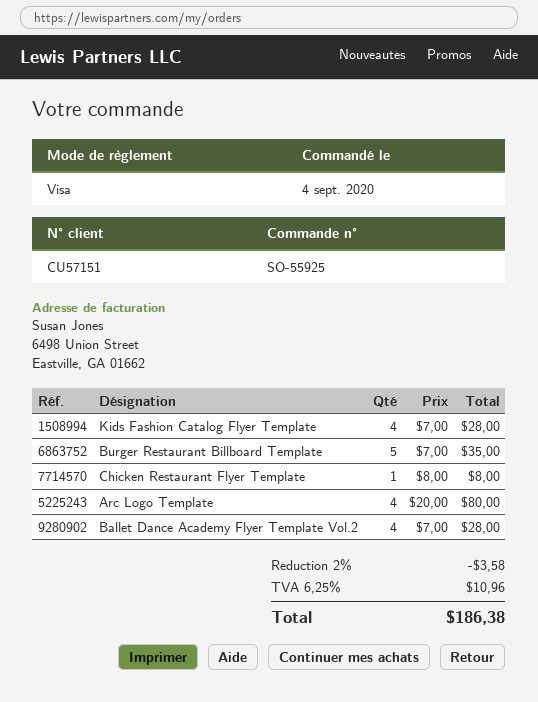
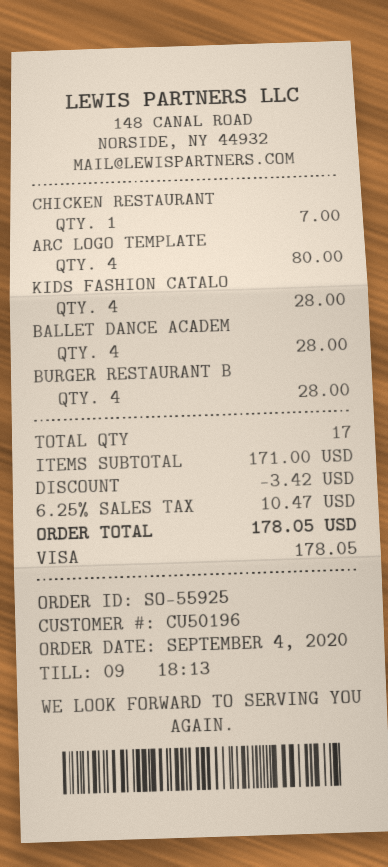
customer number: CU57151 -> CU50196
Burger Restaurant Billboard Template: 5 for 35.00 -> 4 for 28.00
Chicken Restaurant Flyer Template: 1 for 8.00 -> 1 for 7.00
discount: 3.58 -> 3.42
tax: 6.25% = 10.96 -> 6.25% = 10.47
total: 186.38 -> 178.05

